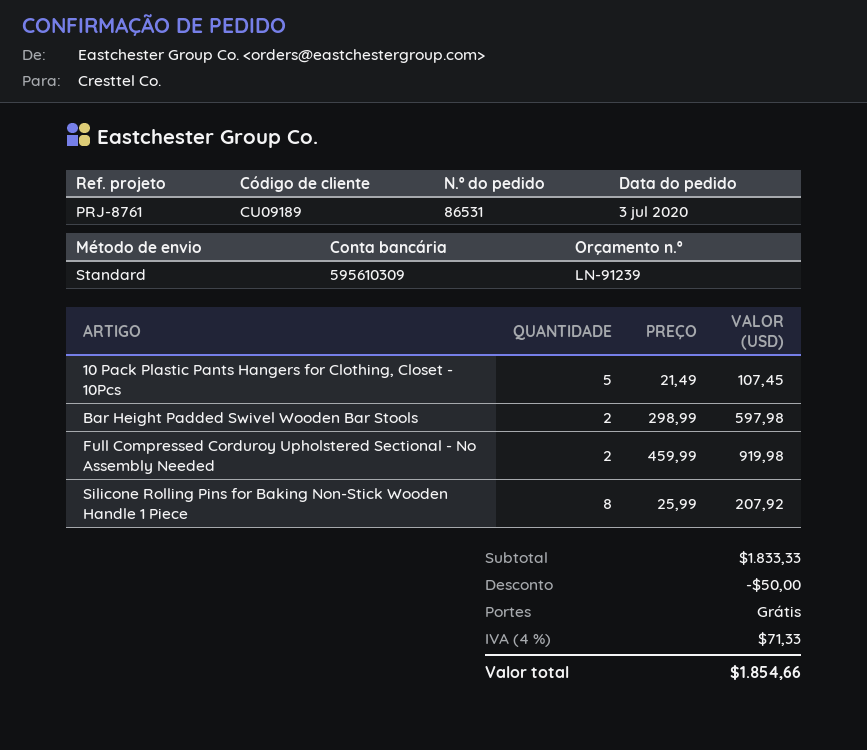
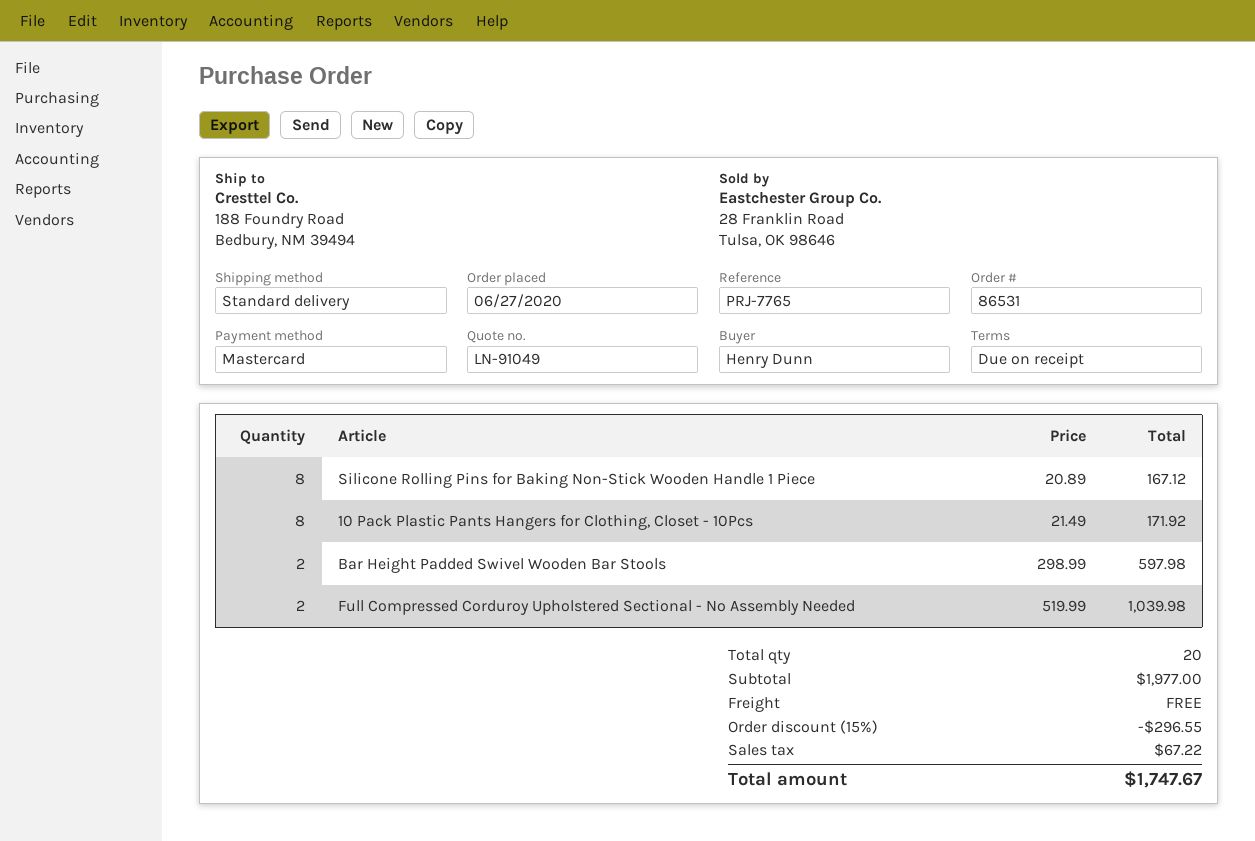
quote number: LN-91239 -> LN-91049
order date: 2020-07-03 -> 2020-06-27
reference: PRJ-8761 -> PRJ-7765
10 Pack Plastic Pants Hangers for Clothing, Closet - 10Pcs: 5 x 21.49 = 107.45 -> 8 x 21.49 = 171.92
Full Compressed Corduroy Upholstered Sectional - No Assembly Needed: 2 x 459.99 = 919.98 -> 2 x 519.99 = 1039.98
Silicone Rolling Pins for Baking Non-Stick Wooden Handle 1 Piece: 8 x 25.99 = 207.92 -> 8 x 20.89 = 167.12
subtotal: 1833.33 -> 1977.00
discount: 50.00 -> 296.55
tax: 71.33 -> 67.22
total: 1854.66 -> 1747.67

